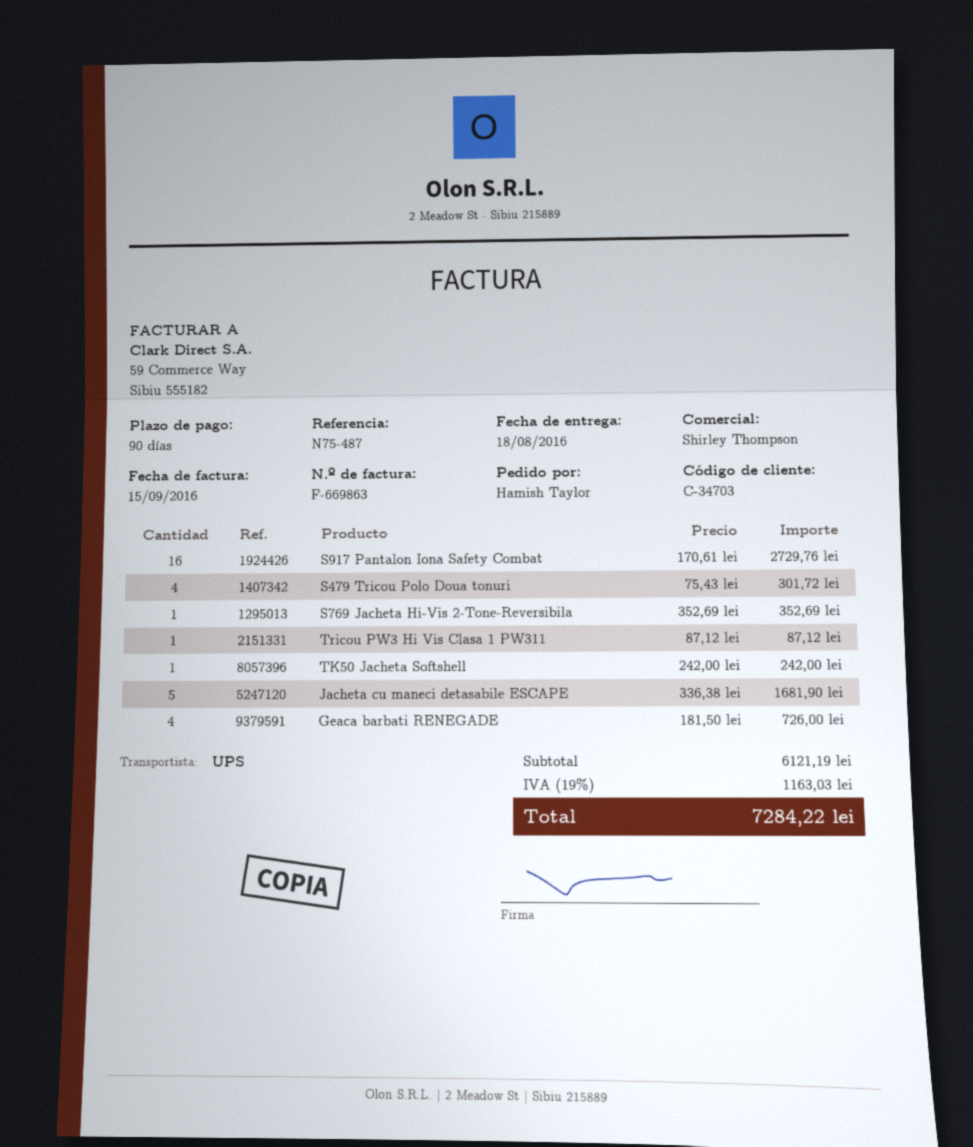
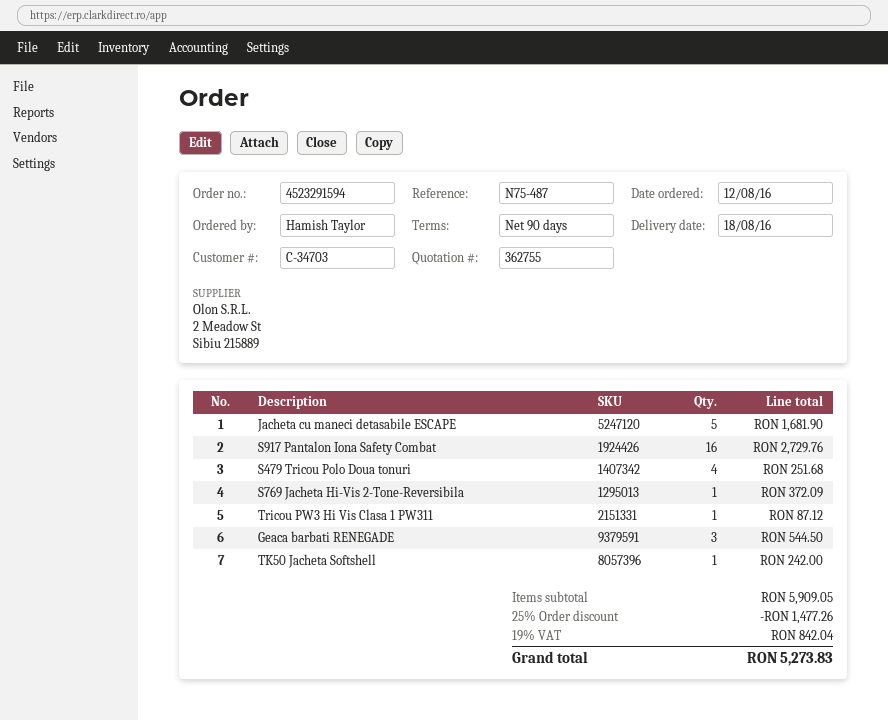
S479 Tricou Polo Doua tonuri: 4 for 301.72 -> 4 for 251.68
S769 Jacheta Hi-Vis 2-Tone-Reversibila: 1 for 352.69 -> 1 for 372.09
Geaca barbati RENEGADE: 4 for 726.00 -> 3 for 544.50
subtotal: 6121.19 -> 5909.05
discount: none -> 25% = 1477.26
tax: 19% = 1163.03 -> 19% = 842.04
total: 7284.22 -> 5273.83

